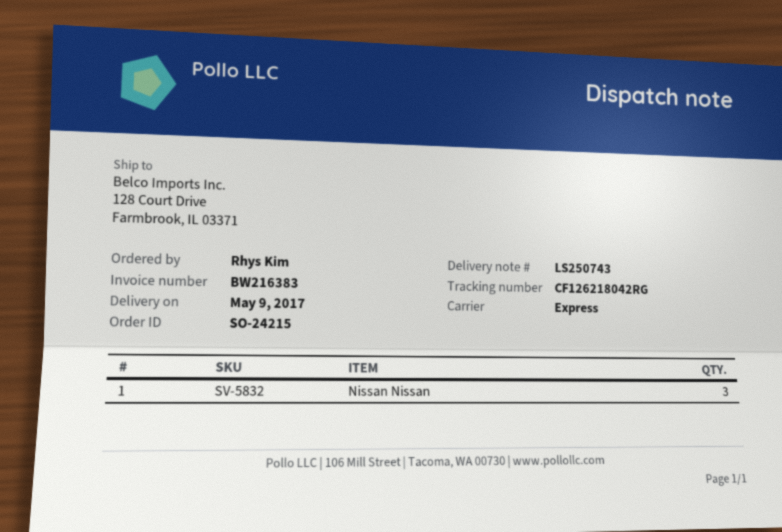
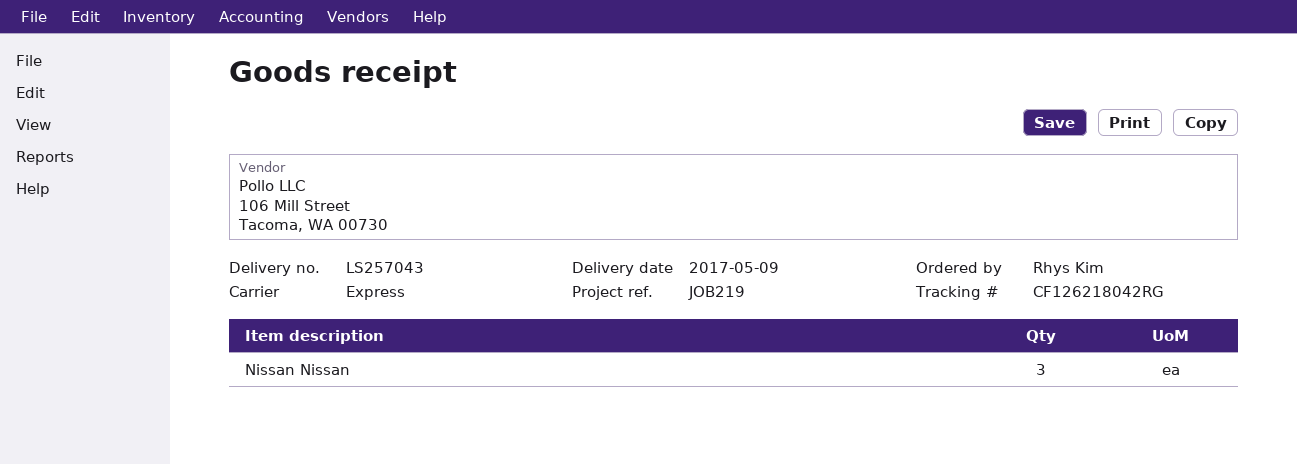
delivery note number: LS250743 -> LS257043

